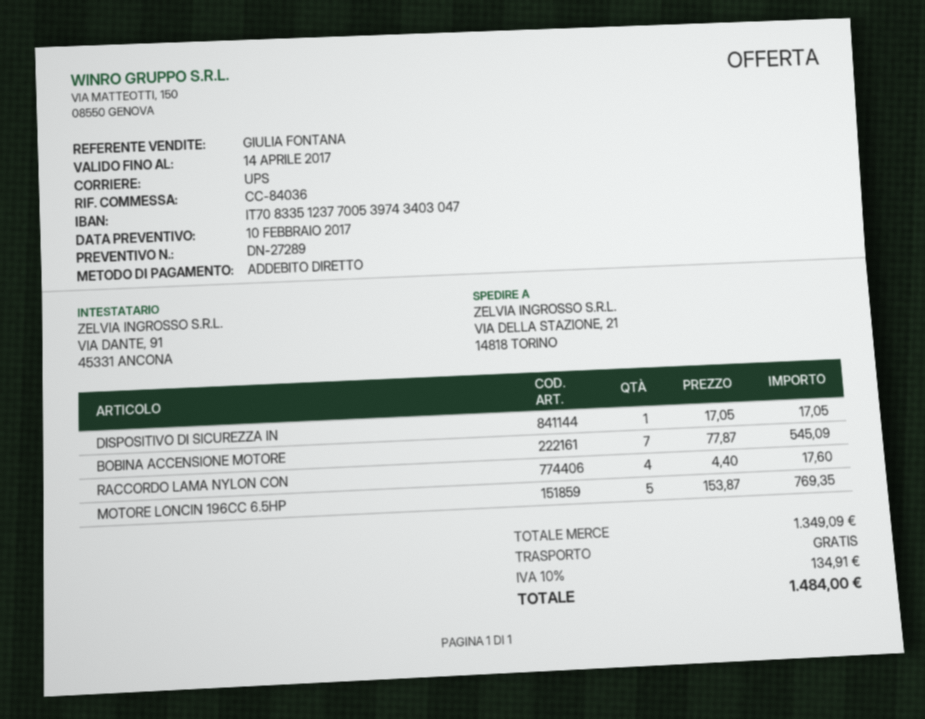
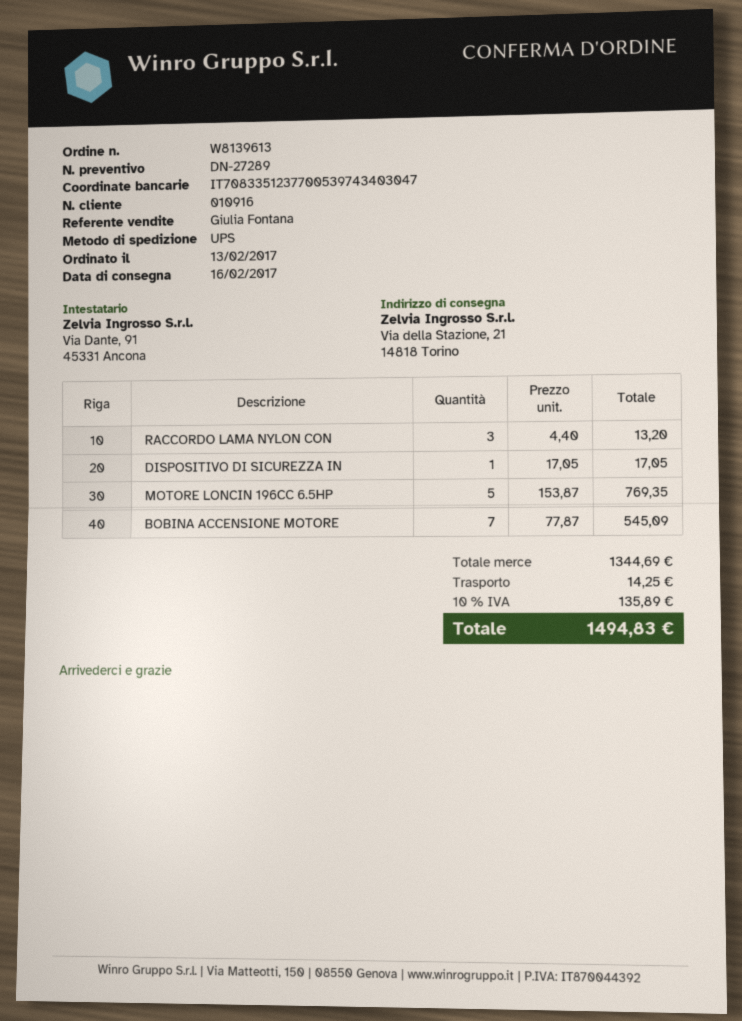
RACCORDO LAMA NYLON CON: 4 x 4.40 = 17.60 -> 3 x 4.40 = 13.20
subtotal: 1349.09 -> 1344.69
shipping: 0.00 -> 14.25
tax: 10% = 134.91 -> 10% = 135.89
total: 1484.00 -> 1494.83

